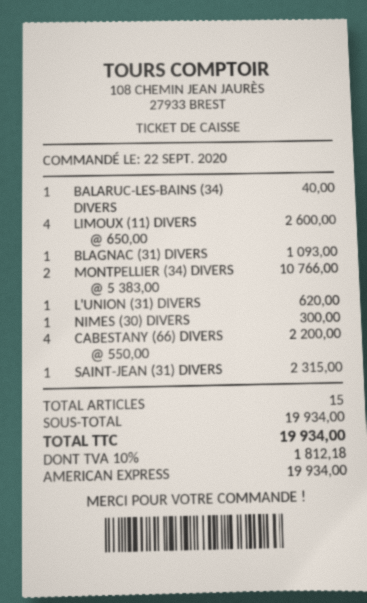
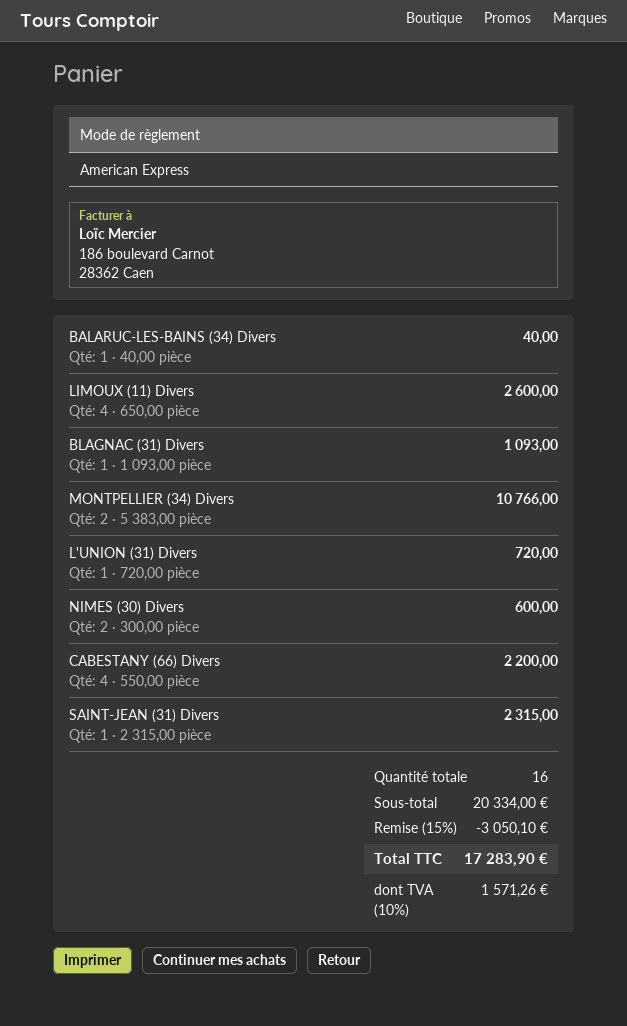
L'UNION (31) DIVERS: 1 x 620.00 = 620.00 -> 1 x 720.00 = 720.00
NIMES (30) DIVERS: 1 x 300.00 = 300.00 -> 2 x 300.00 = 600.00
total quantity: 15 -> 16
subtotal: 19934.00 -> 20334.00
discount: none -> 15% = 3050.10
tax: 10% = 1812.18 -> 10% = 1571.26
total: 19934.00 -> 17283.90

